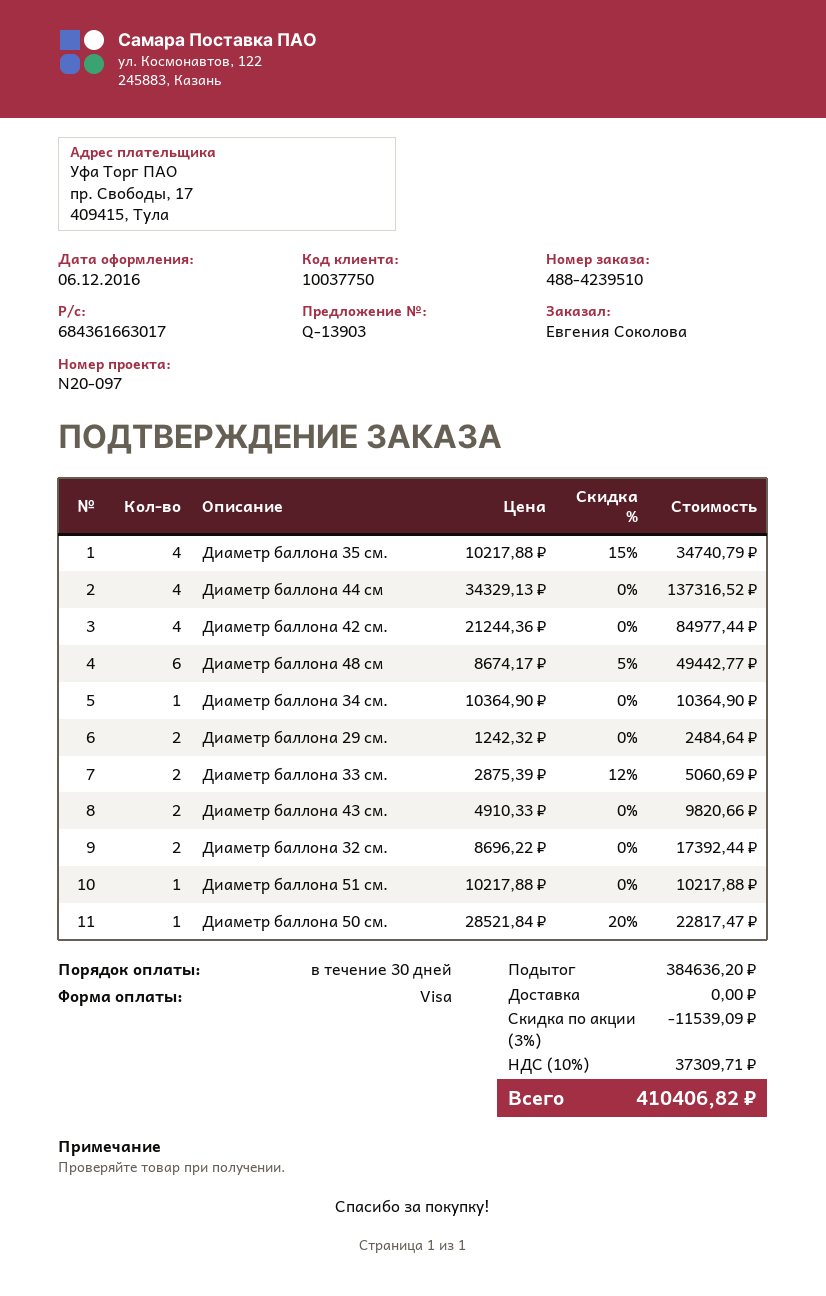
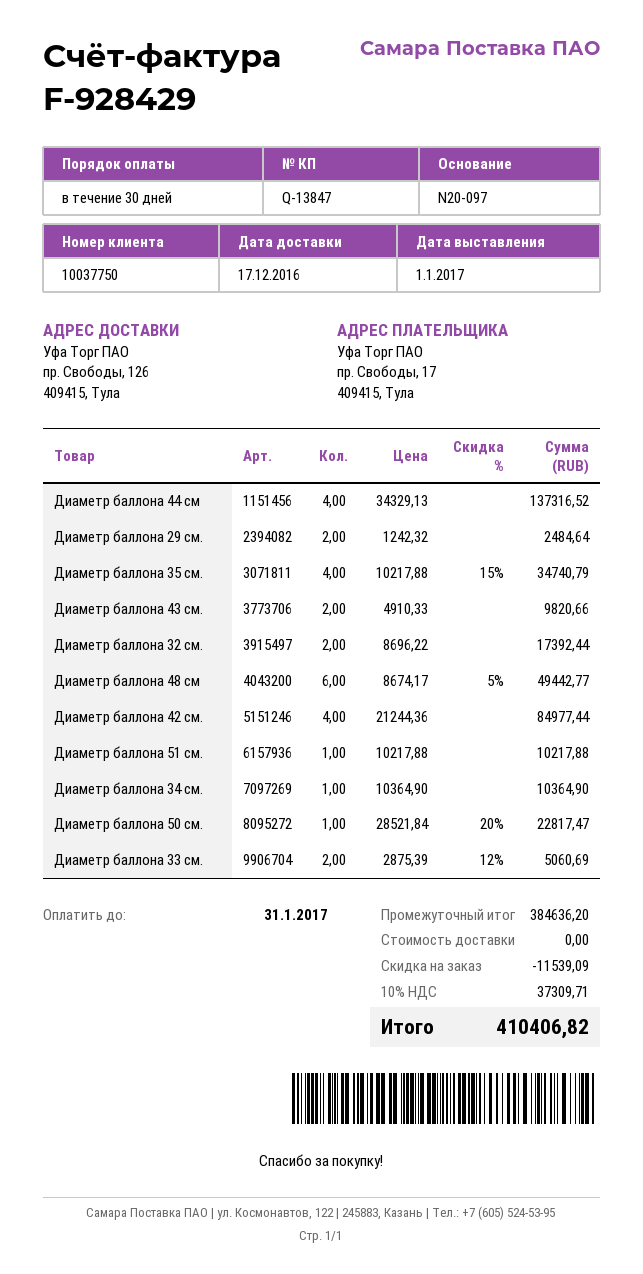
quote number: Q-13903 -> Q-13847

